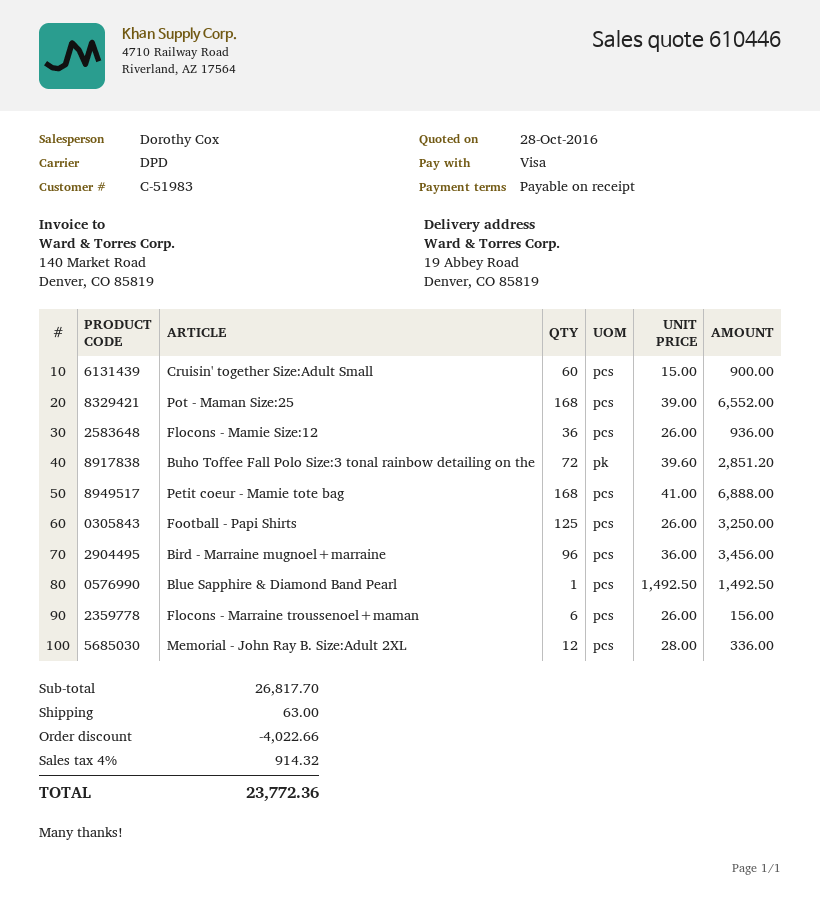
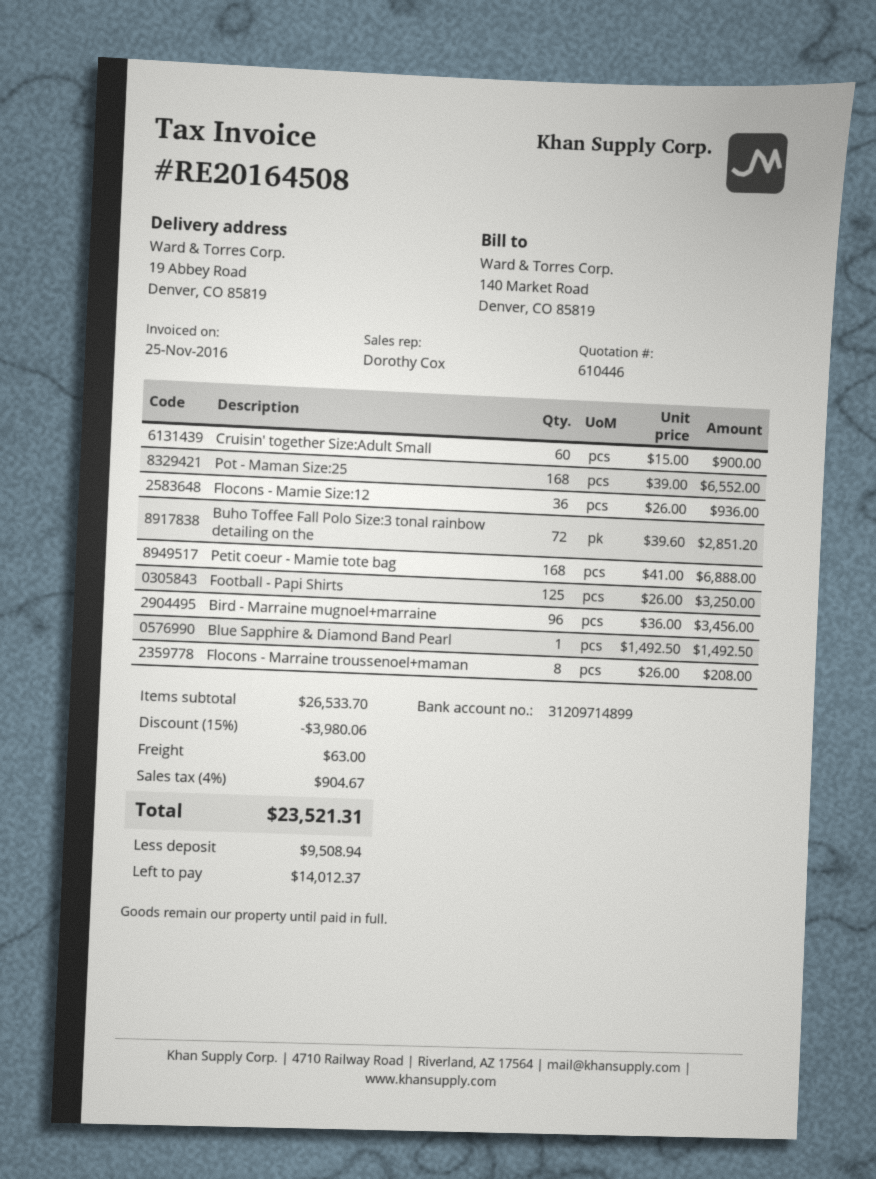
Flocons - Marraine troussenoel+maman: 6 x 26.00 = 156.00 -> 8 x 26.00 = 208.00
Memorial - John Ray B. Size:Adult 2XL: 12 x 28.00 = 336.00 -> none
subtotal: 26817.70 -> 26533.70
discount: 4022.66 -> 3980.06
tax: 4% = 914.32 -> 4% = 904.67
total: 23772.36 -> 23521.31

